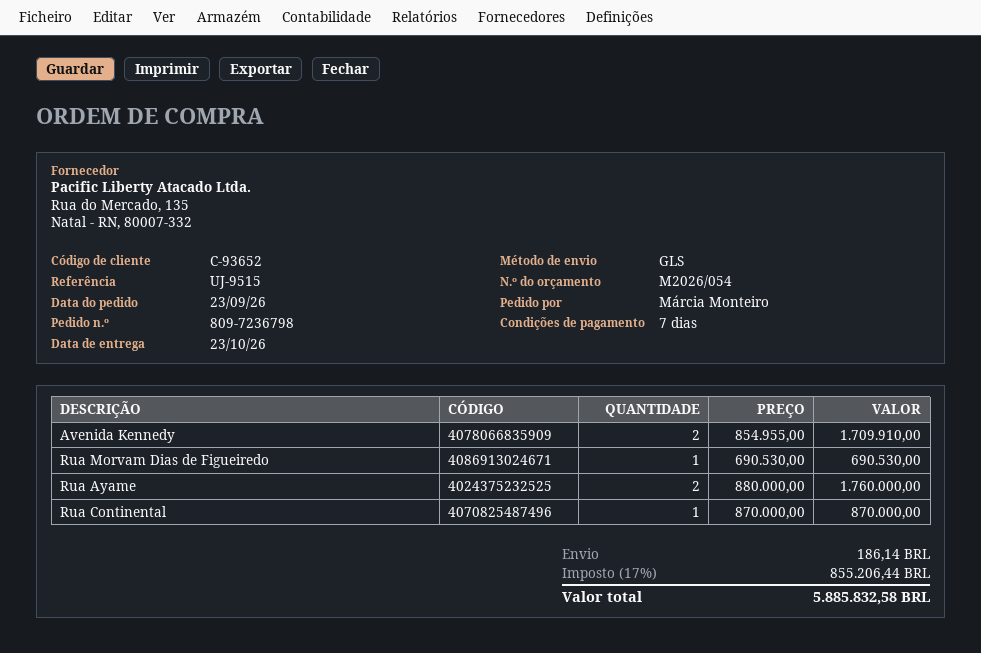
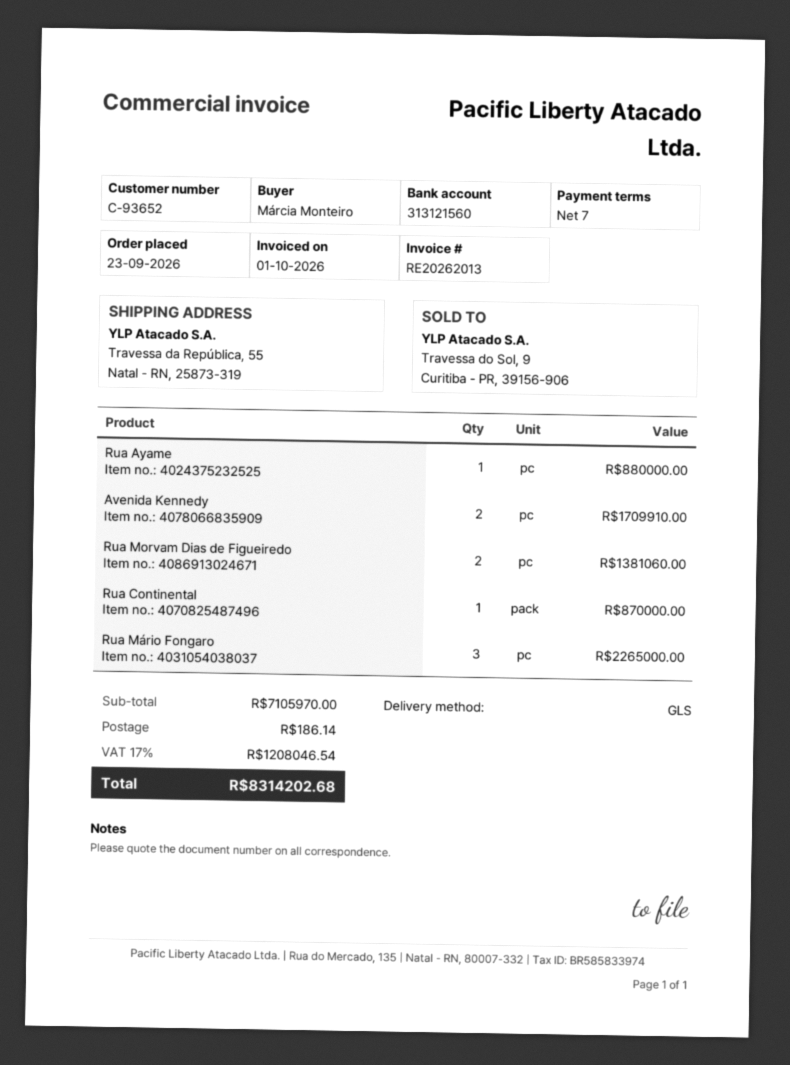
Rua Morvam Dias de Figueiredo: 1 for 690530.00 -> 2 for 1381060.00
Rua Ayame: 2 for 1760000.00 -> 1 for 880000.00
Rua Mário Fongaro: none -> 3 for 2265000.00
tax: 17% = 855206.44 -> 17% = 1208046.54
total: 5885832.58 -> 8314202.68

